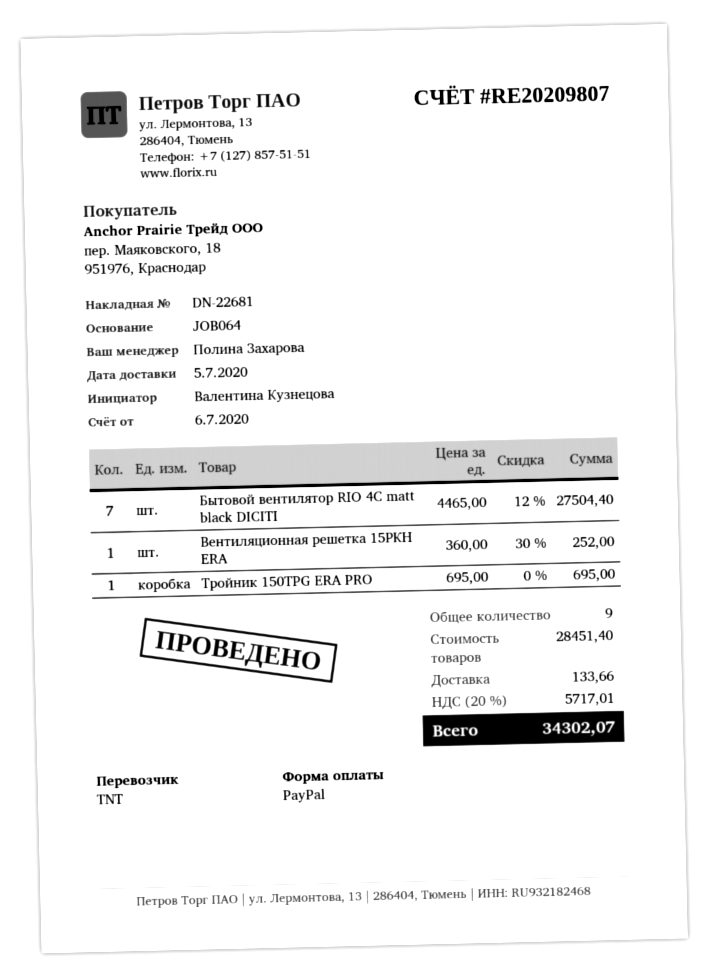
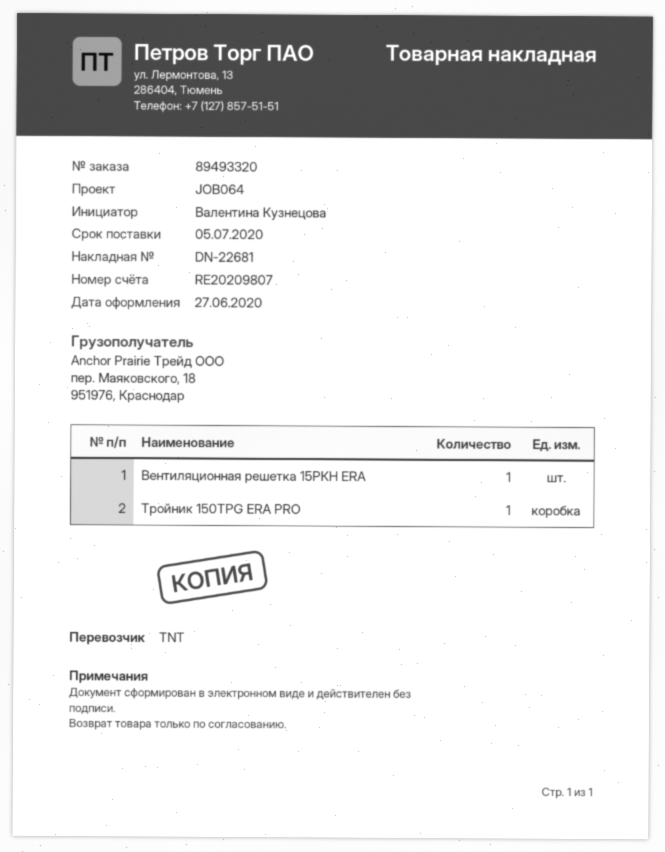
Бытовой вентилятор RIO 4C matt black DICITI: 7 -> none

